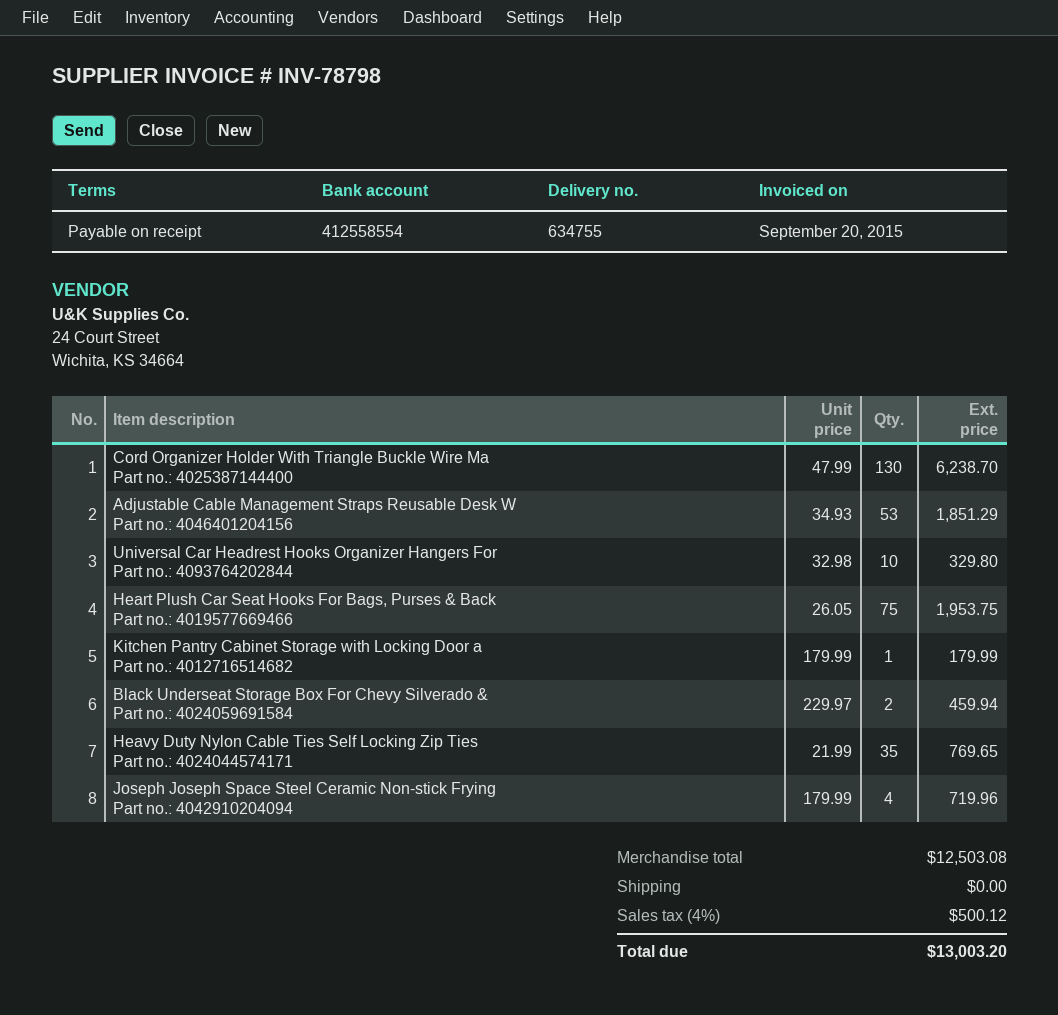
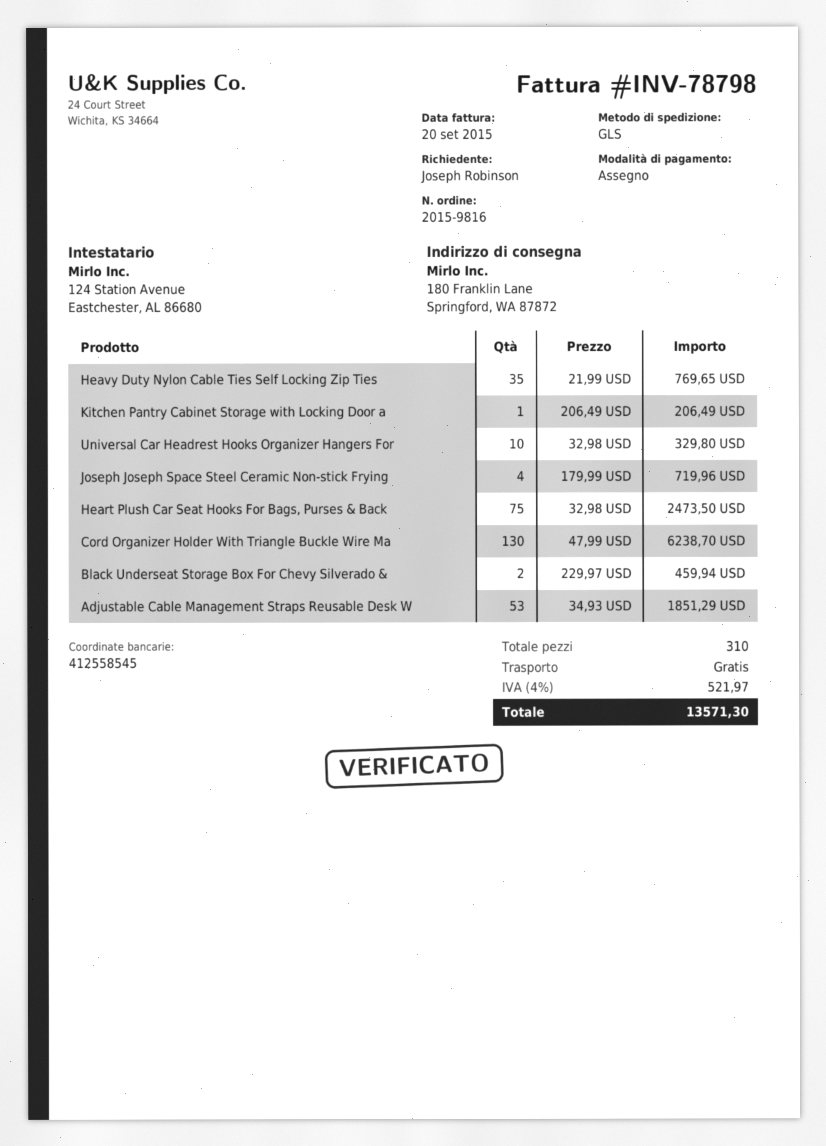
bank account: 412558554 -> 412558545
Heart Plush Car Seat Hooks For Bags, Purses & Back: 75 x 26.05 = 1953.75 -> 75 x 32.98 = 2473.50
Kitchen Pantry Cabinet Storage with Locking Door a: 1 x 179.99 = 179.99 -> 1 x 206.49 = 206.49
tax: 4% = 500.12 -> 4% = 521.97
total: 13003.20 -> 13571.30

